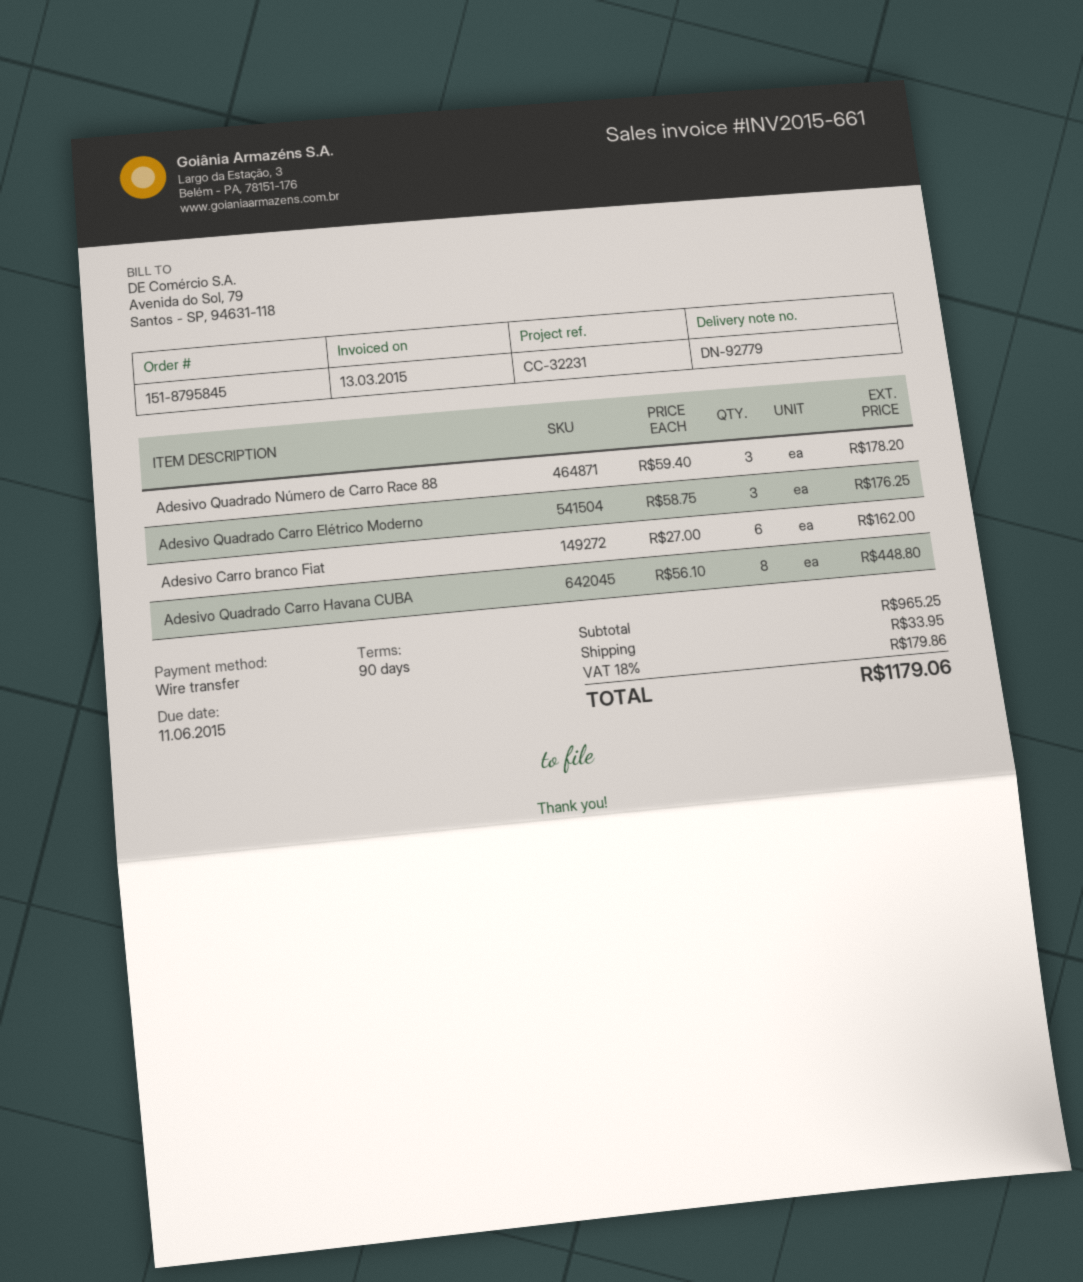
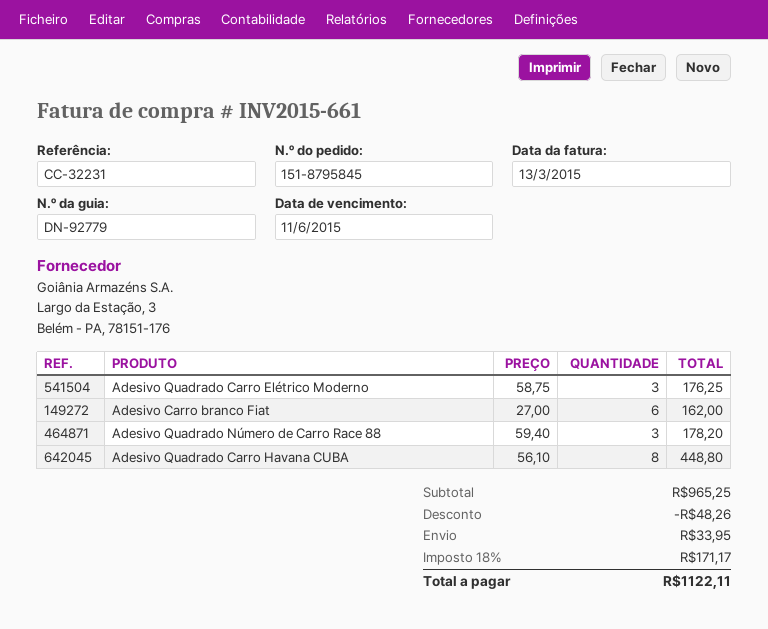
discount: none -> 48.26
tax: 18% = 179.86 -> 18% = 171.17
total: 1179.06 -> 1122.11

